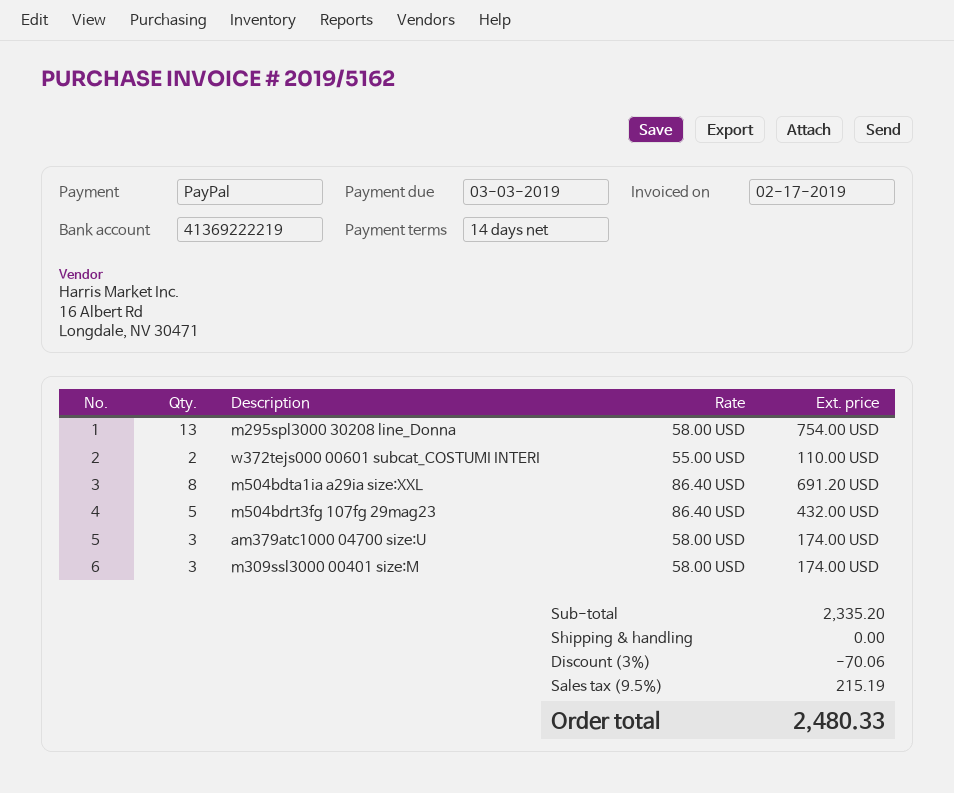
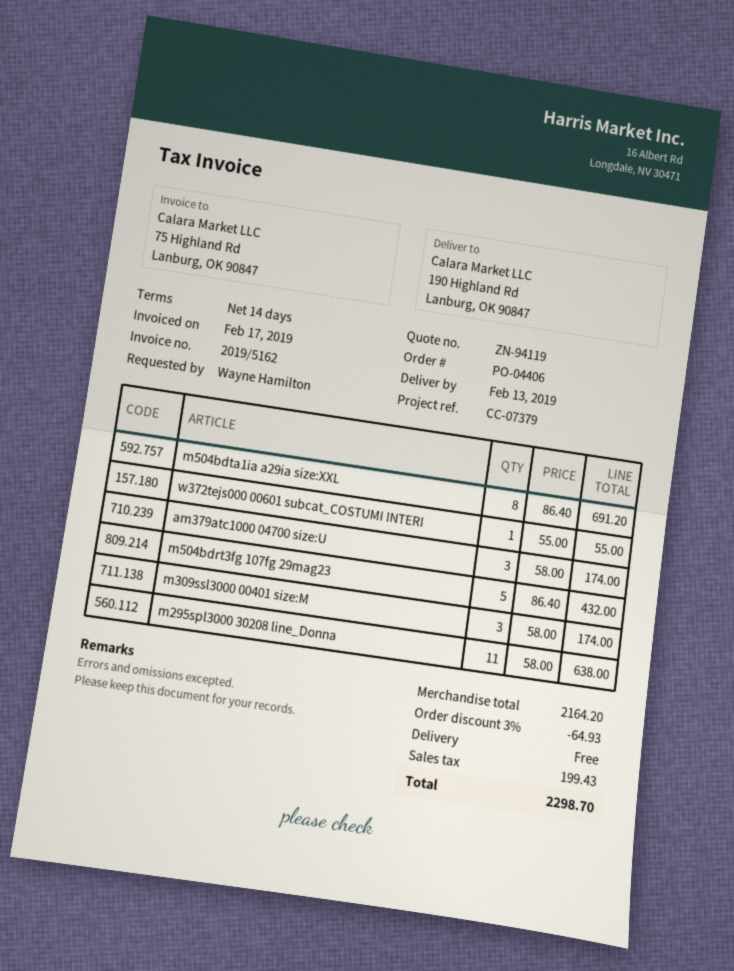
m295spl3000 30208 line_Donna: 13 x 58.00 = 754.00 -> 11 x 58.00 = 638.00
w372tejs000 00601 subcat_COSTUMI INTERI: 2 x 55.00 = 110.00 -> 1 x 55.00 = 55.00
subtotal: 2335.20 -> 2164.20
discount: 3% = 70.06 -> 3% = 64.93
tax: 215.19 -> 199.43
total: 2480.33 -> 2298.70

